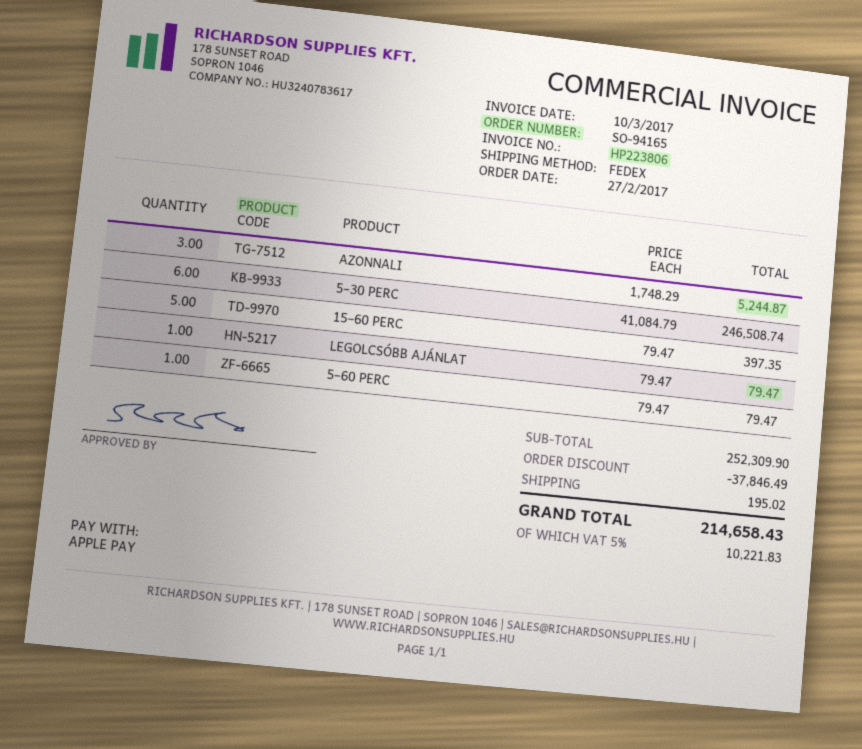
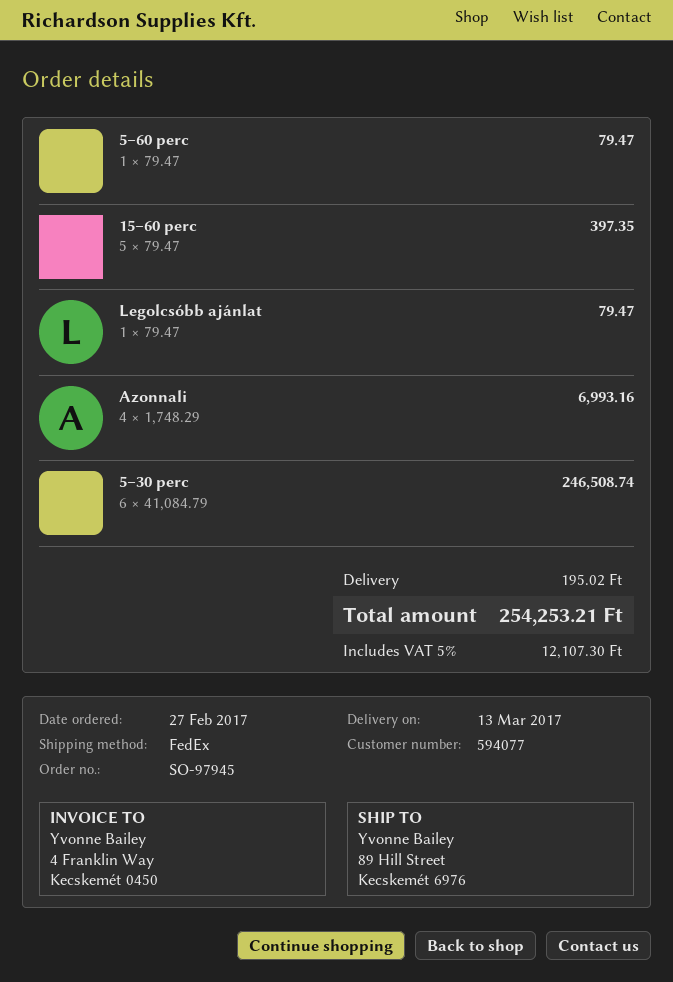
order number: SO-94165 -> SO-97945
AZONNALI: 3 x 1748.29 = 5244.87 -> 4 x 1748.29 = 6993.16
discount: 37846.49 -> none
tax: 5% = 10221.83 -> 5% = 12107.30
total: 214658.43 -> 254253.21

